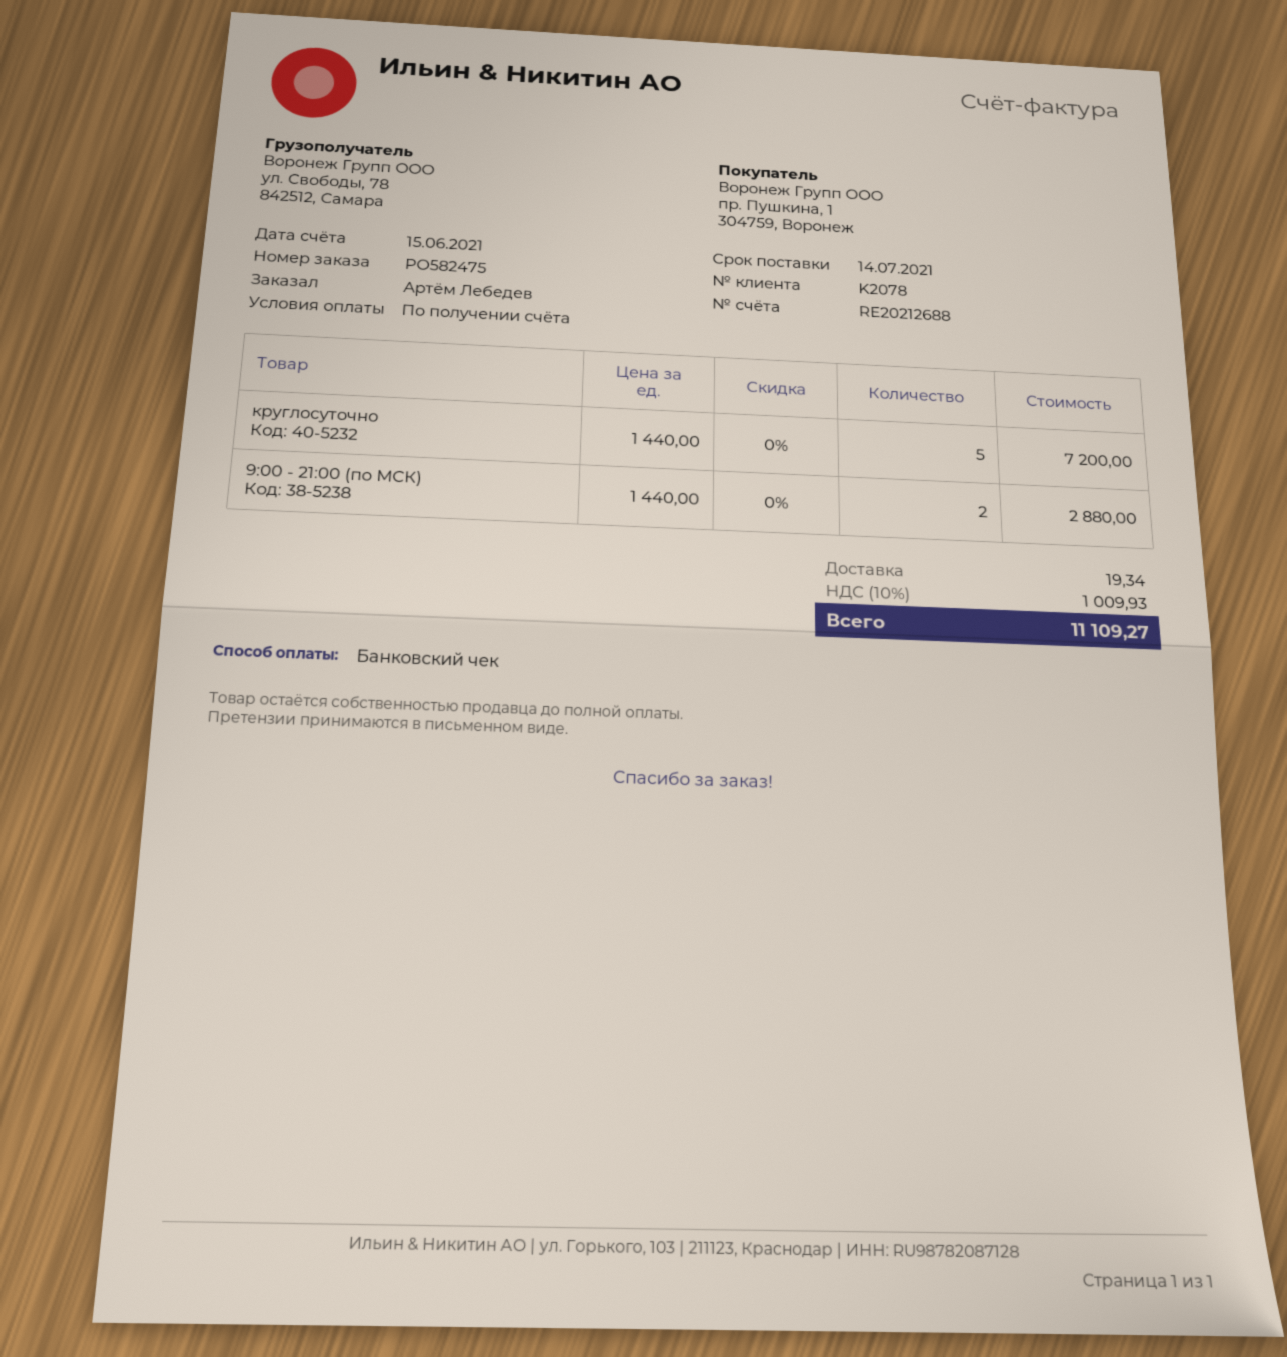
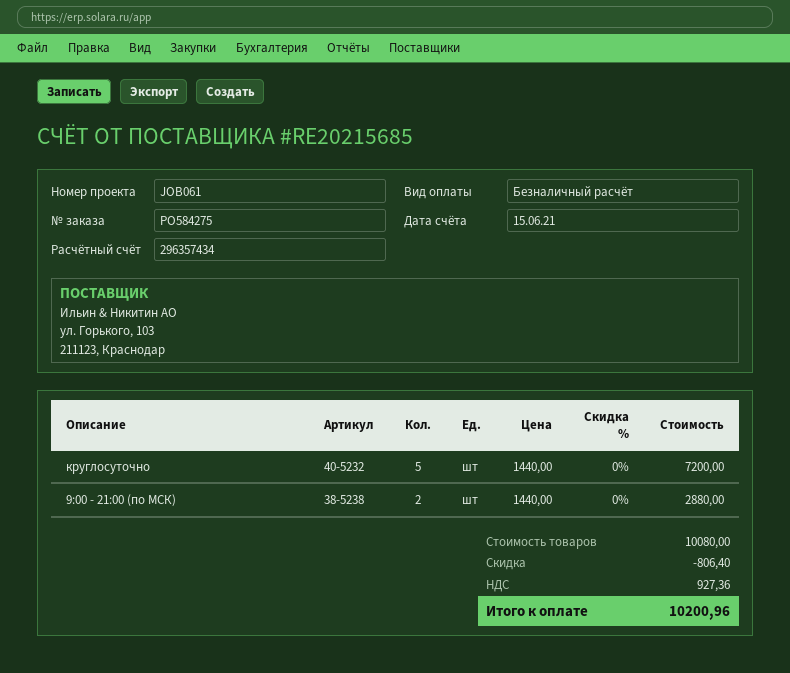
order number: PO582475 -> PO584275
invoice number: RE20212688 -> RE20215685
payment method: cheque -> bank transfer
discount: none -> 806.40
shipping: 19.34 -> none
tax: 1009.93 -> 927.36
total: 11109.27 -> 10200.96

